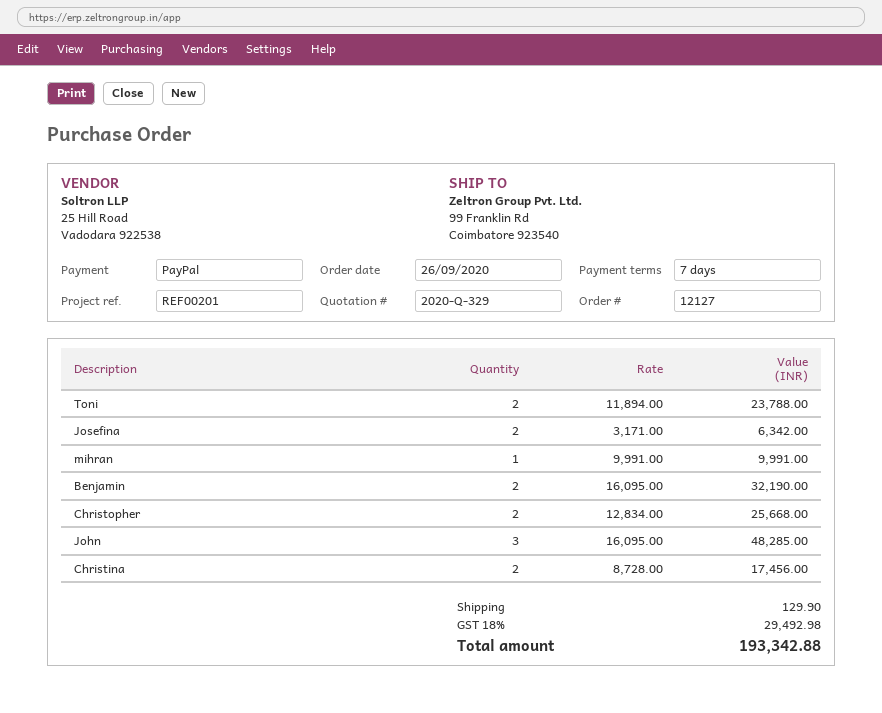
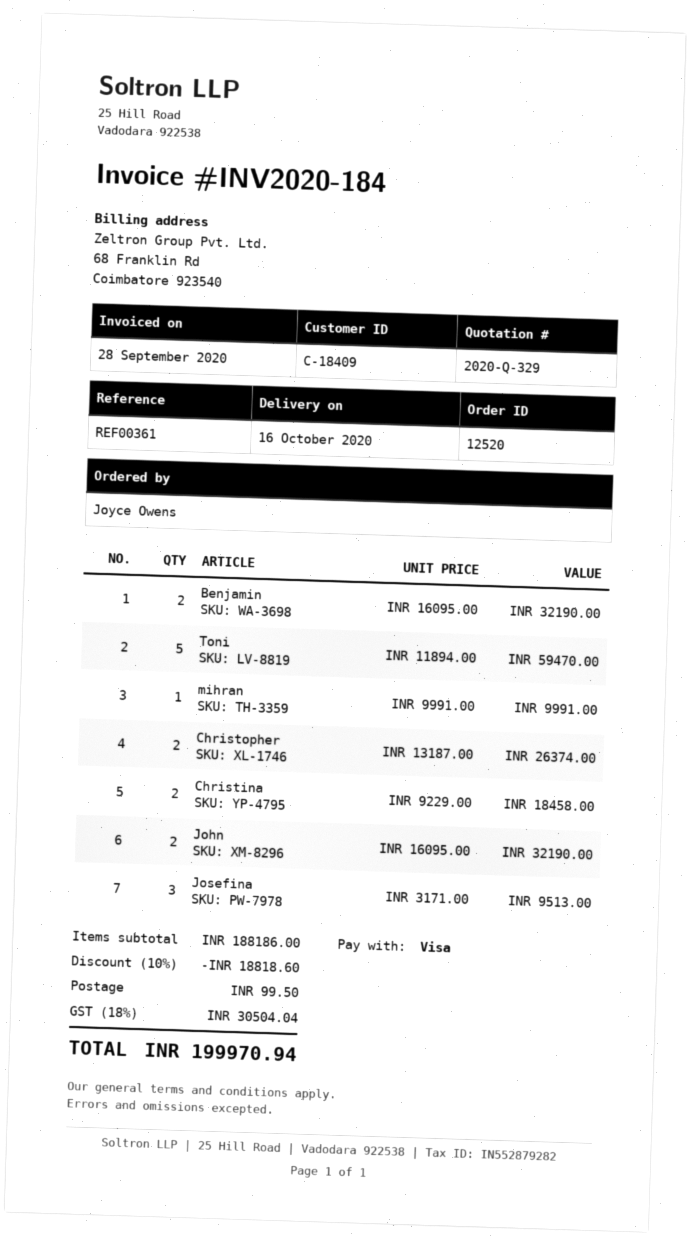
order number: 12127 -> 12520
reference: REF00201 -> REF00361
payment method: PayPal -> Visa
Toni: 2 x 11894.00 = 23788.00 -> 5 x 11894.00 = 59470.00
Josefina: 2 x 3171.00 = 6342.00 -> 3 x 3171.00 = 9513.00
Christopher: 2 x 12834.00 = 25668.00 -> 2 x 13187.00 = 26374.00
John: 3 x 16095.00 = 48285.00 -> 2 x 16095.00 = 32190.00
Christina: 2 x 8728.00 = 17456.00 -> 2 x 9229.00 = 18458.00
discount: none -> 10% = 18818.60
shipping: 129.90 -> 99.50
tax: 18% = 29492.98 -> 18% = 30504.04
total: 193342.88 -> 199970.94

